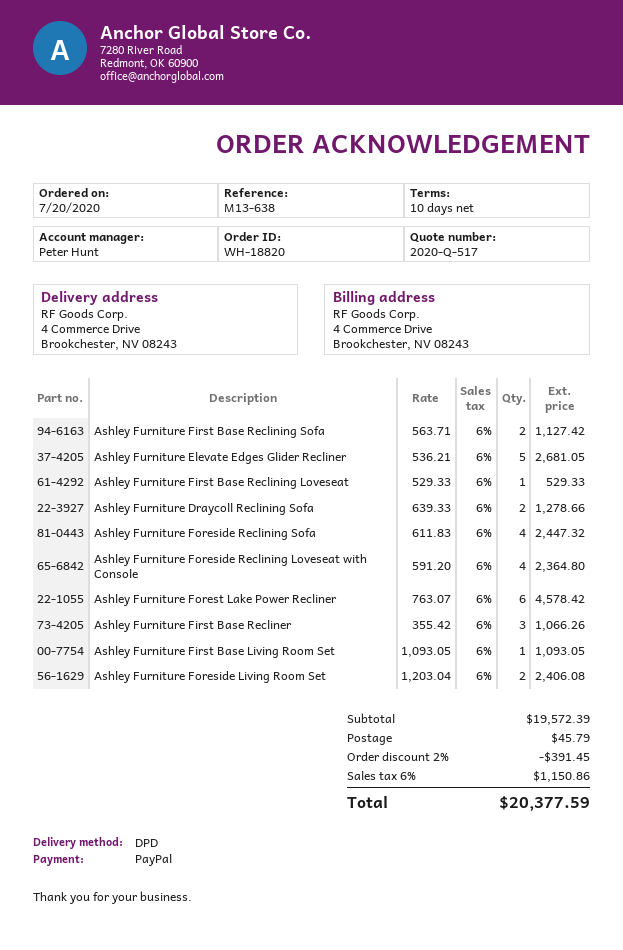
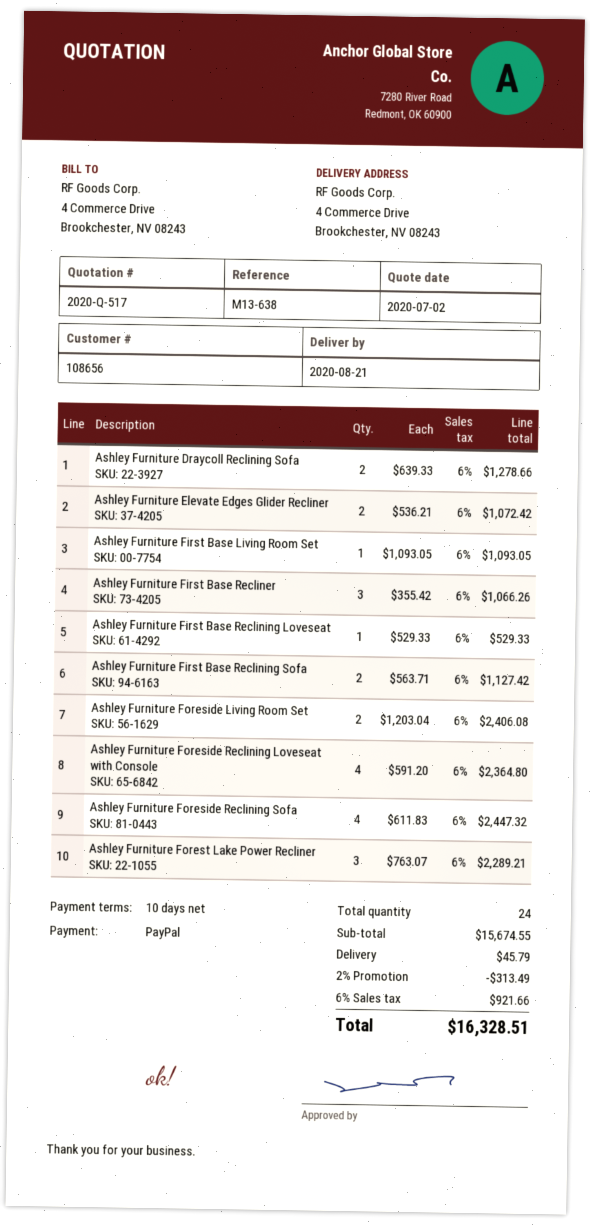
Ashley Furniture Elevate Edges Glider Recliner: 5 x 536.21 = 2681.05 -> 2 x 536.21 = 1072.42
Ashley Furniture Forest Lake Power Recliner: 6 x 763.07 = 4578.42 -> 3 x 763.07 = 2289.21
subtotal: 19572.39 -> 15674.55
discount: 2% = 391.45 -> 2% = 313.49
tax: 6% = 1150.86 -> 6% = 921.66
total: 20377.59 -> 16328.51

